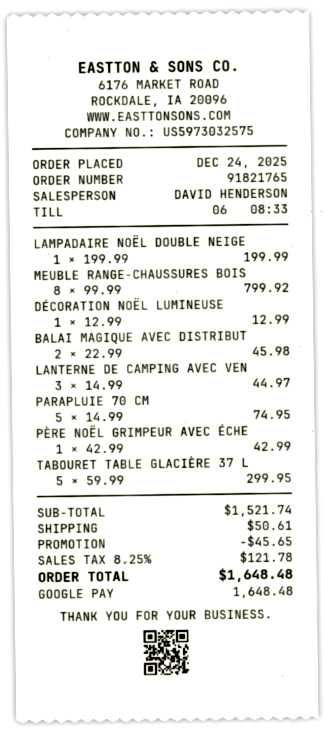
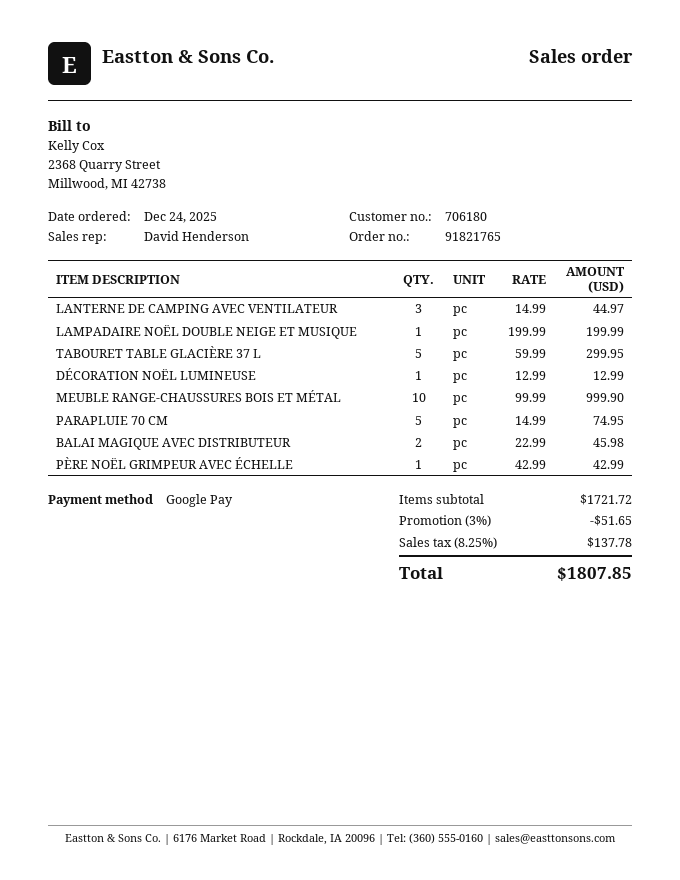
MEUBLE RANGE-CHAUSSURES BOIS: 8 x 99.99 = 799.92 -> 10 x 99.99 = 999.90
subtotal: 1521.74 -> 1721.72
discount: 45.65 -> 51.65
shipping: 50.61 -> none
tax: 8.25% = 121.78 -> 8.25% = 137.78
total: 1648.48 -> 1807.85

